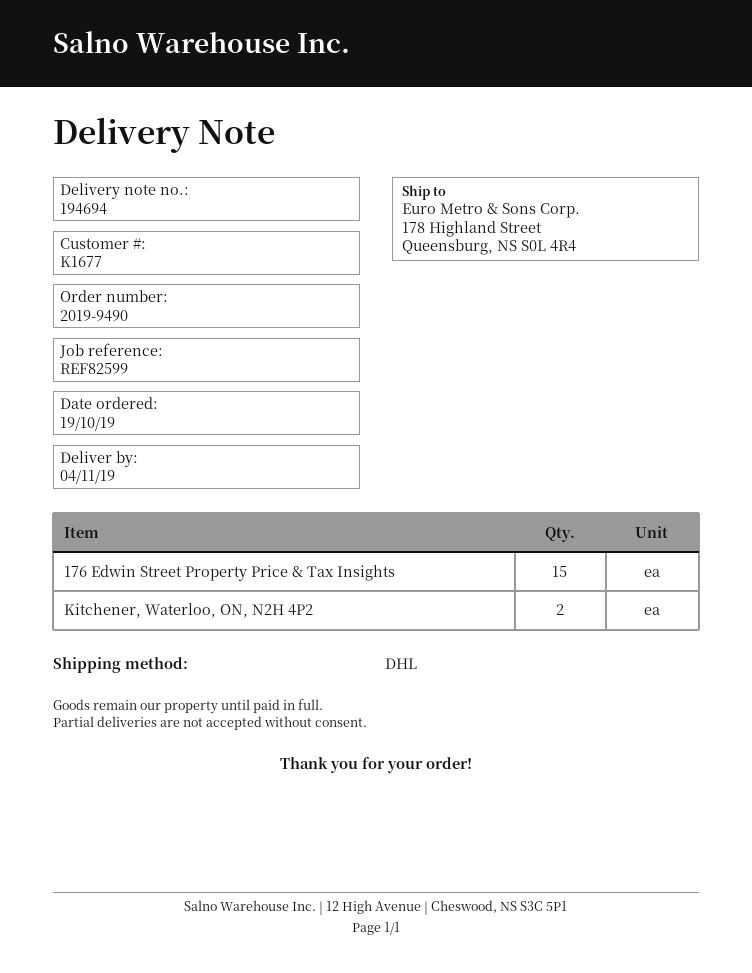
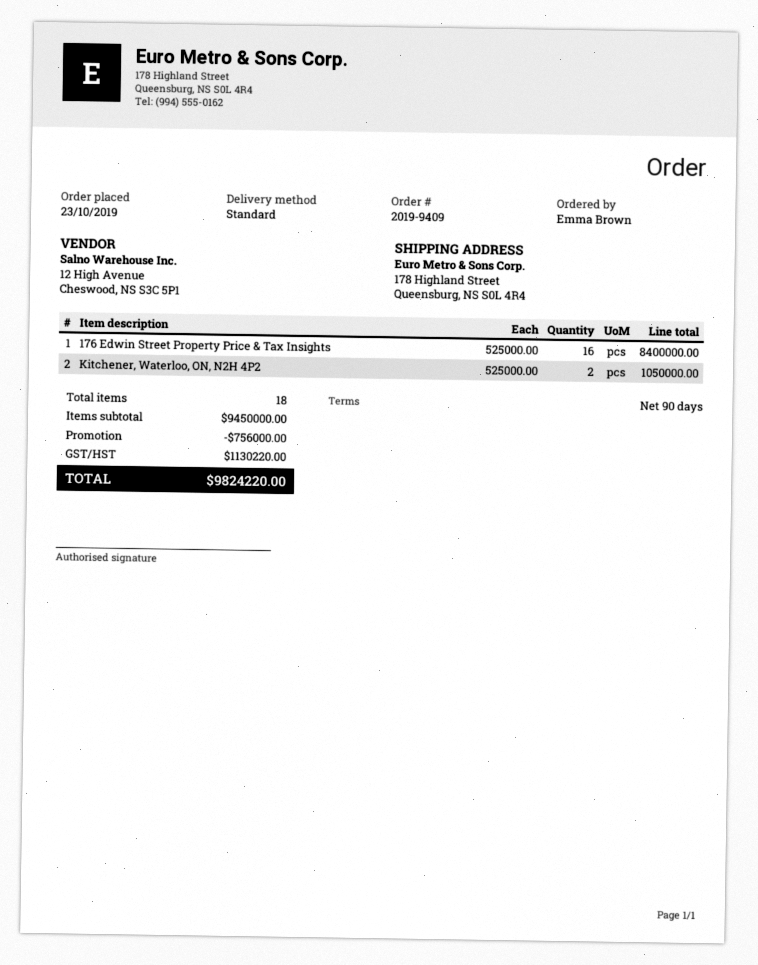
order number: 2019-9490 -> 2019-9409
order date: 2019-10-19 -> 2019-10-23
shipping method: DHL -> standard
176 Edwin Street Property Price & Tax Insights: 15 -> 16

